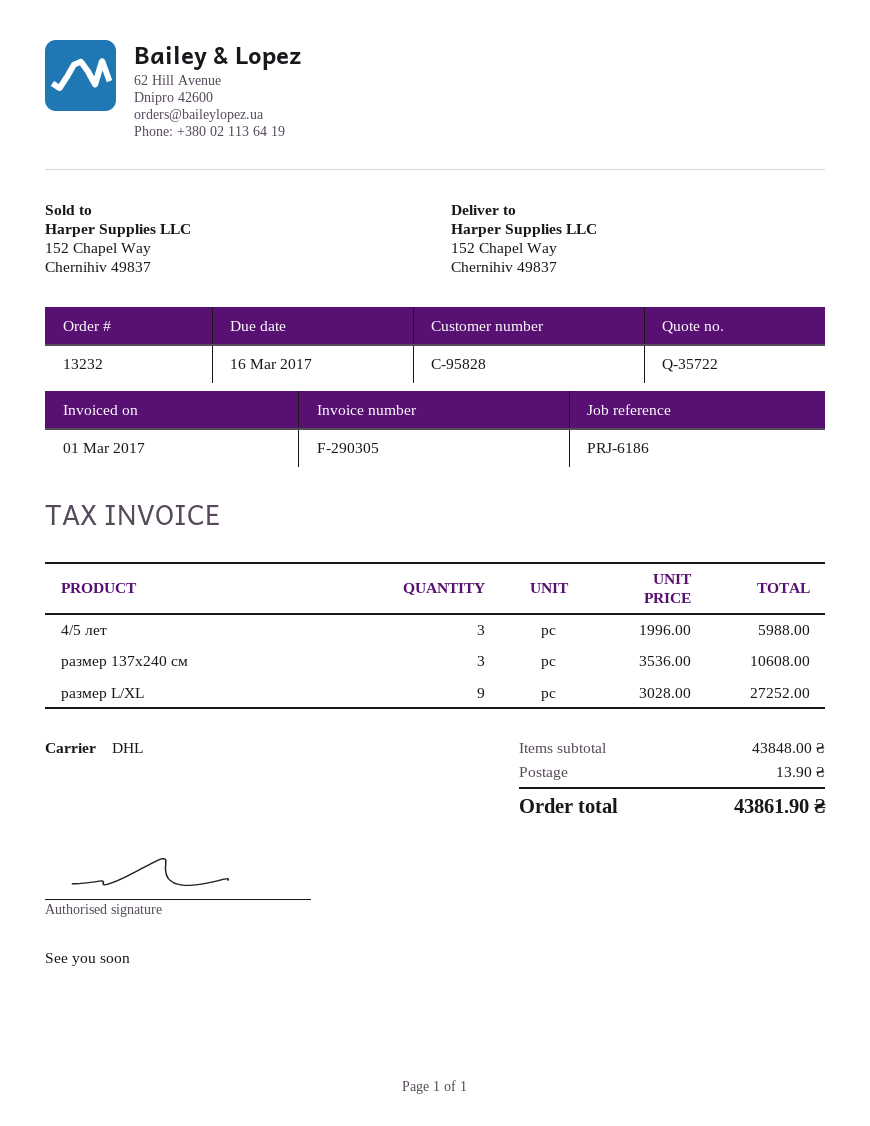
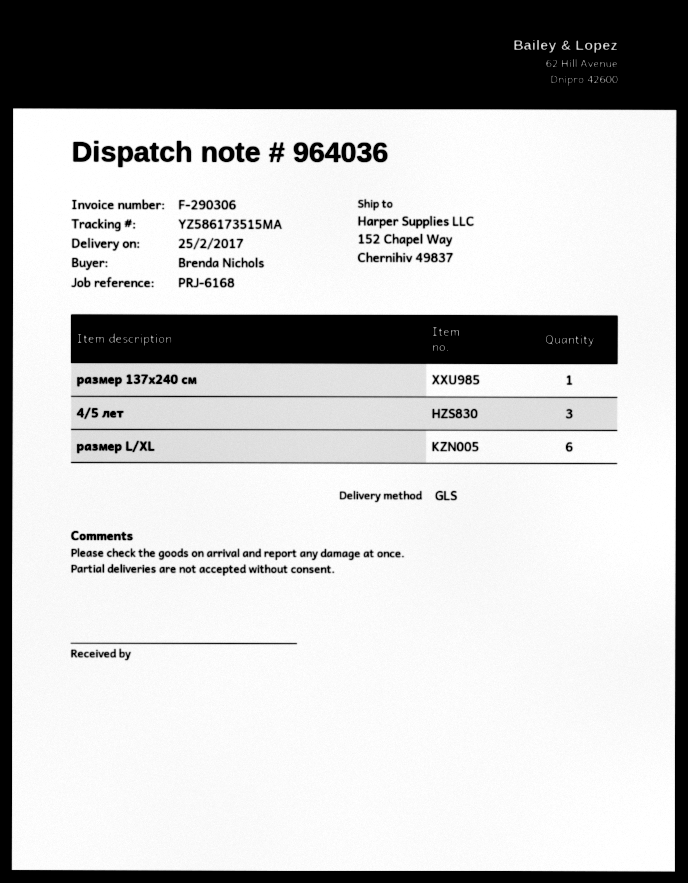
invoice number: F-290305 -> F-290306
reference: PRJ-6186 -> PRJ-6168
shipping method: DHL -> GLS
размер 137х240 см: 3 -> 1
размер L/XL: 9 -> 6

